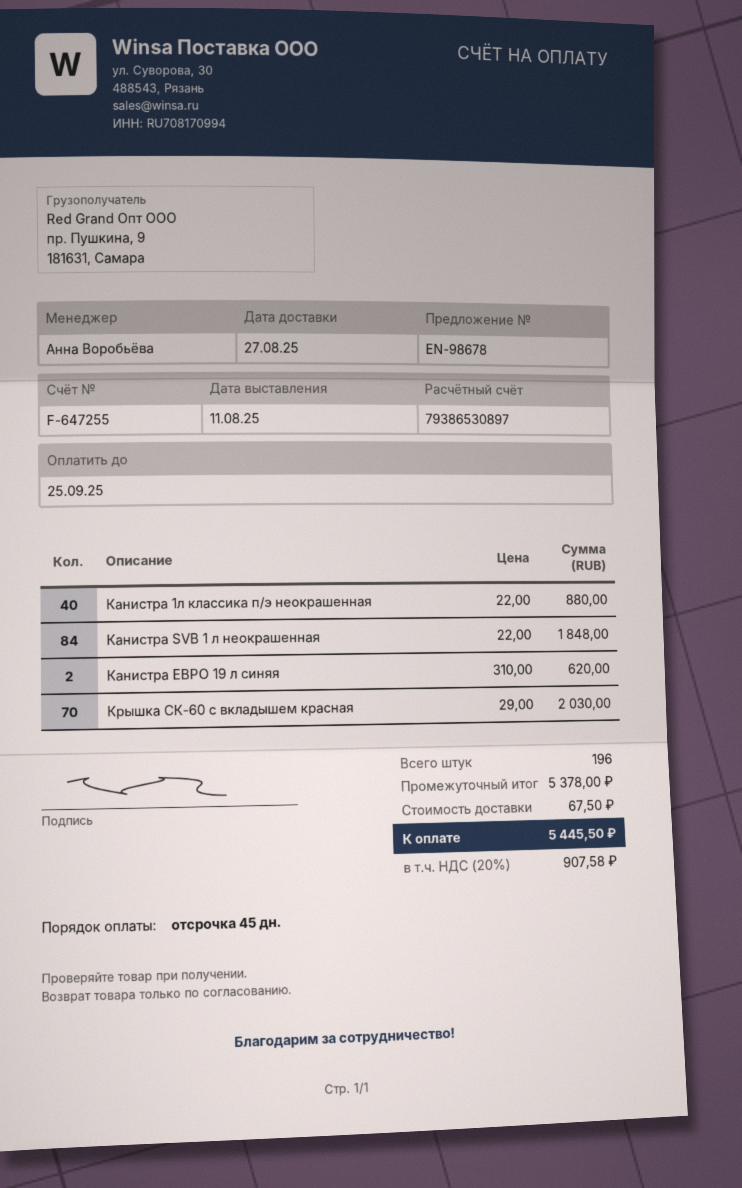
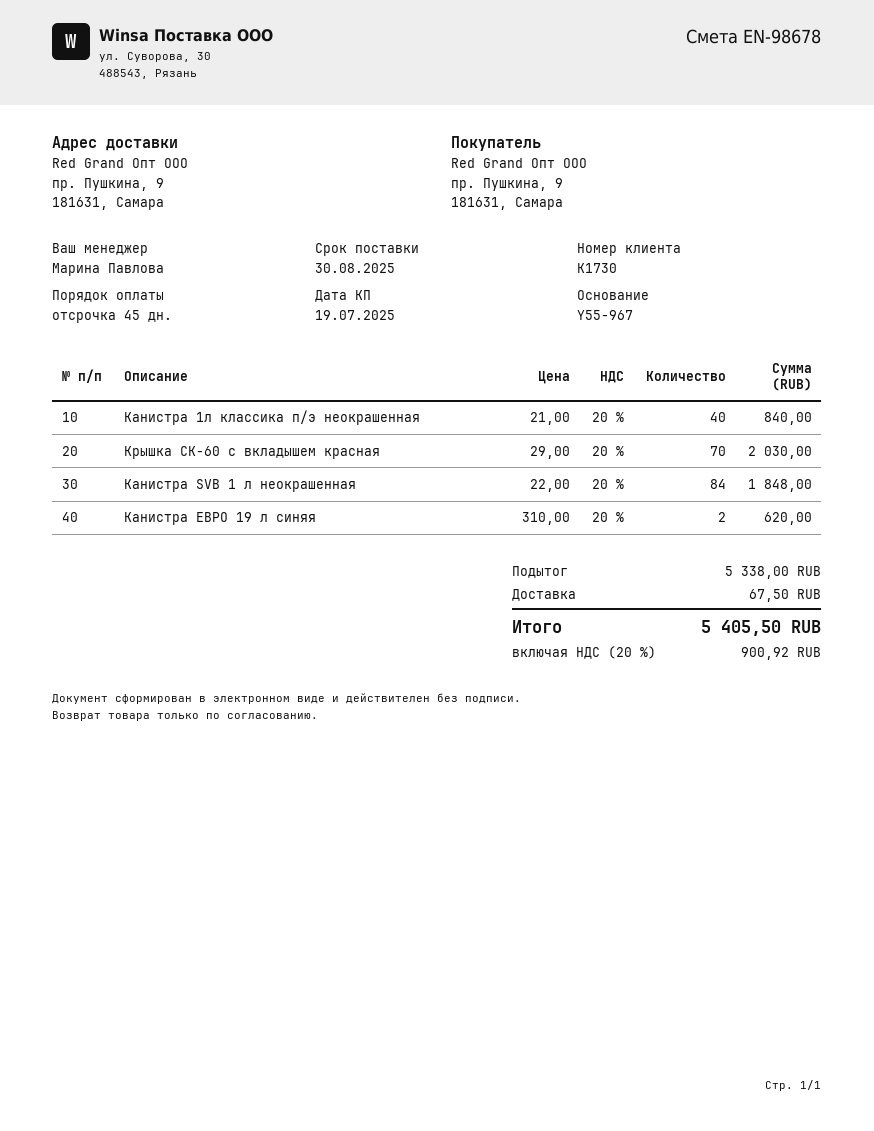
delivery date: 2025-08-27 -> 2025-08-30
sales rep: Анна Воробьёва -> Марина Павлова
Канистра 1л классика п/э неокрашенная: 40 x 22.00 = 880.00 -> 40 x 21.00 = 840.00
subtotal: 5378.00 -> 5338.00
tax: 20% = 907.58 -> 20% = 900.92
total: 5445.50 -> 5405.50

